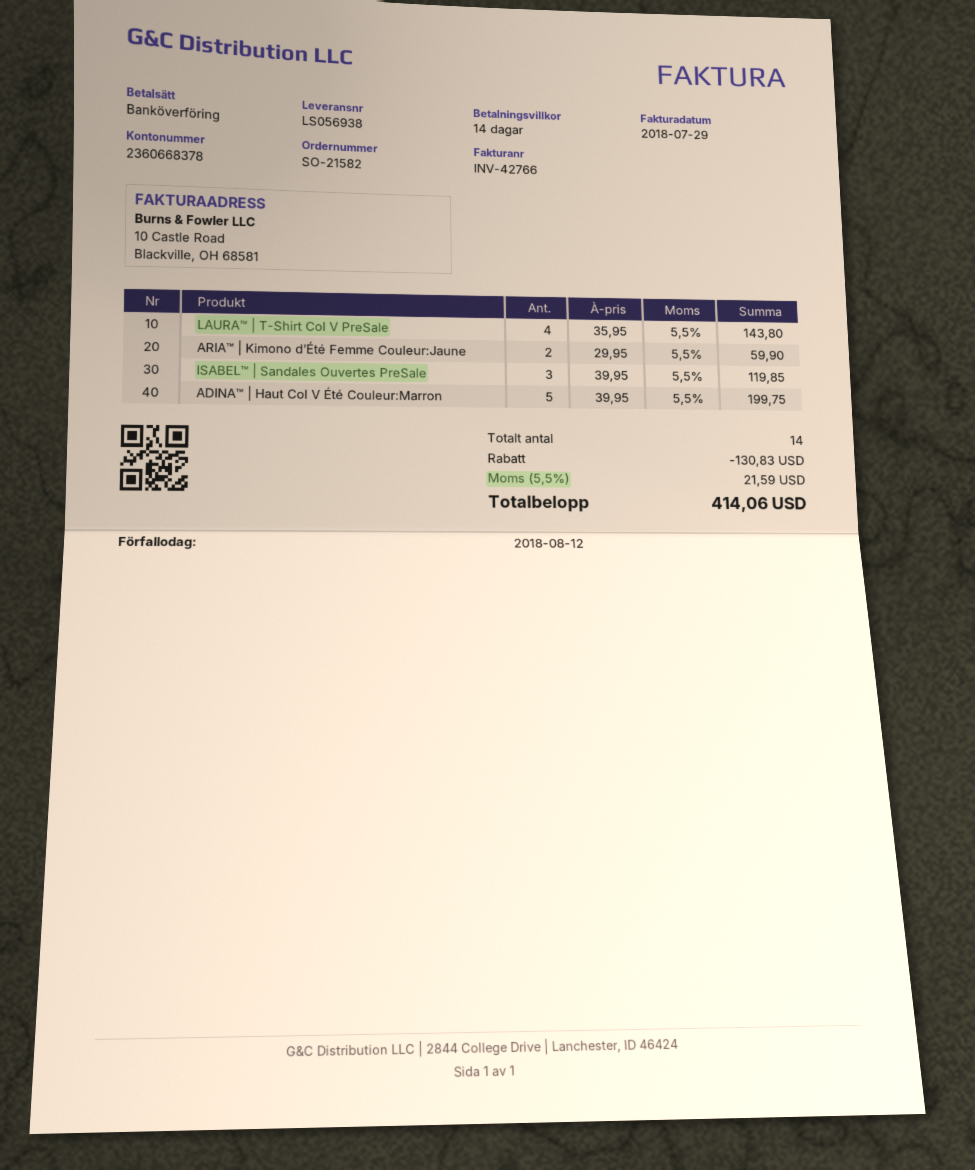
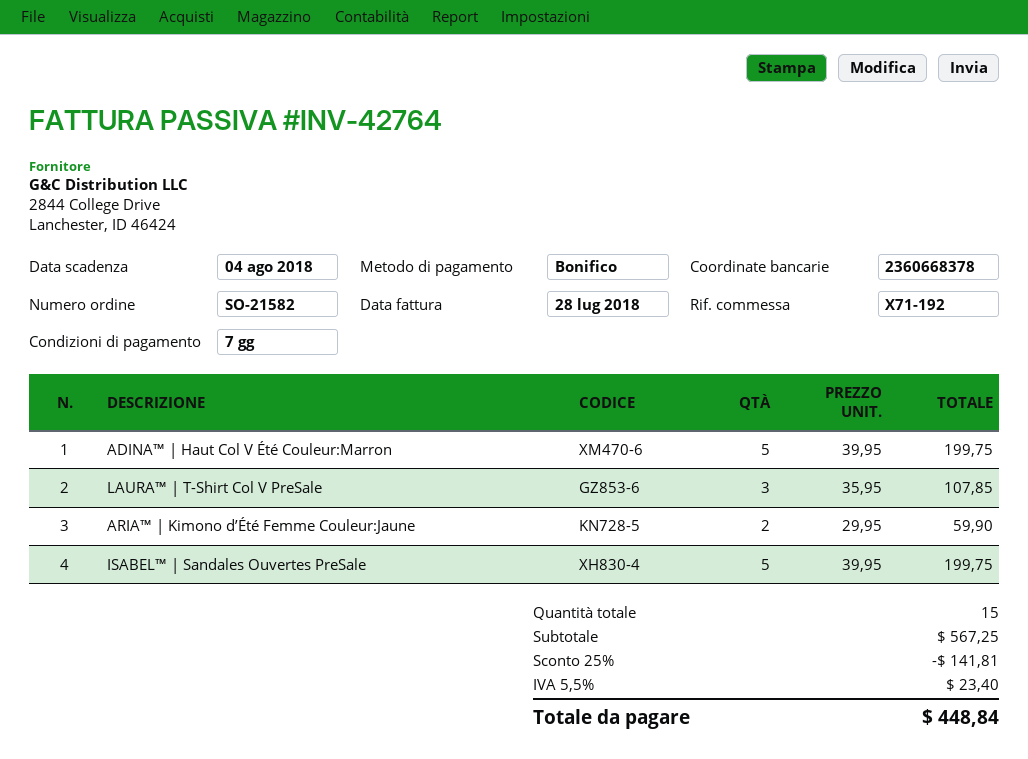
invoice number: INV-42766 -> INV-42764
invoice date: 2018-07-29 -> 2018-07-28
payment terms: 14 days -> 7 days
due date: 2018-08-12 -> 2018-08-04
LAURA™ | T-Shirt Col V PreSale: 4 x 35.95 = 143.80 -> 3 x 35.95 = 107.85
ISABEL™ | Sandales Ouvertes PreSale: 3 x 39.95 = 119.85 -> 5 x 39.95 = 199.75
total quantity: 14 -> 15
discount: 130.83 -> 141.81
tax: 5.5% = 21.59 -> 5.5% = 23.40
total: 414.06 -> 448.84

